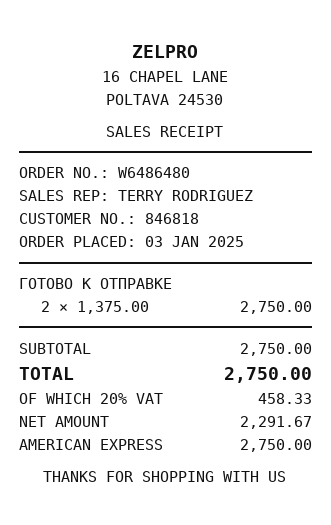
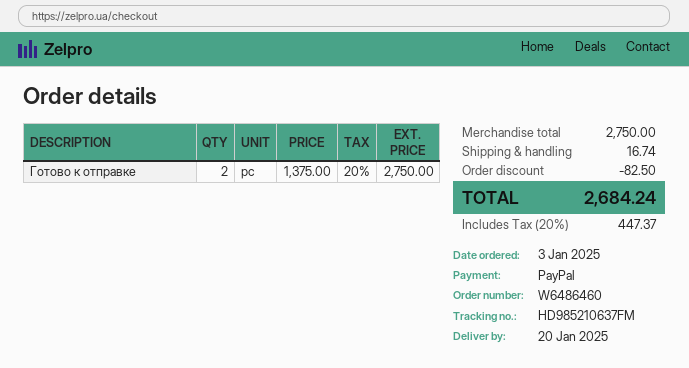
order number: W6486480 -> W6486460
payment method: American Express -> PayPal
discount: none -> 82.50
shipping: none -> 16.74
tax: 20% = 458.33 -> 20% = 447.37
total: 2750.00 -> 2684.24

